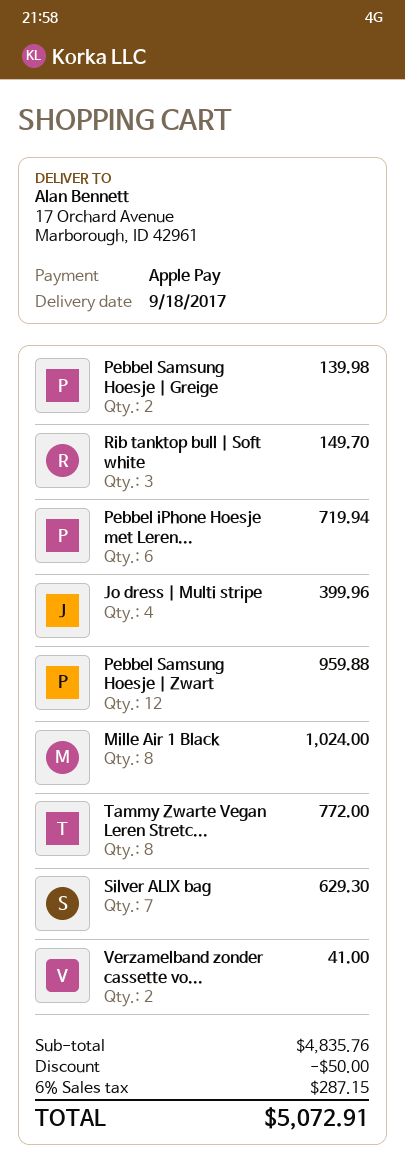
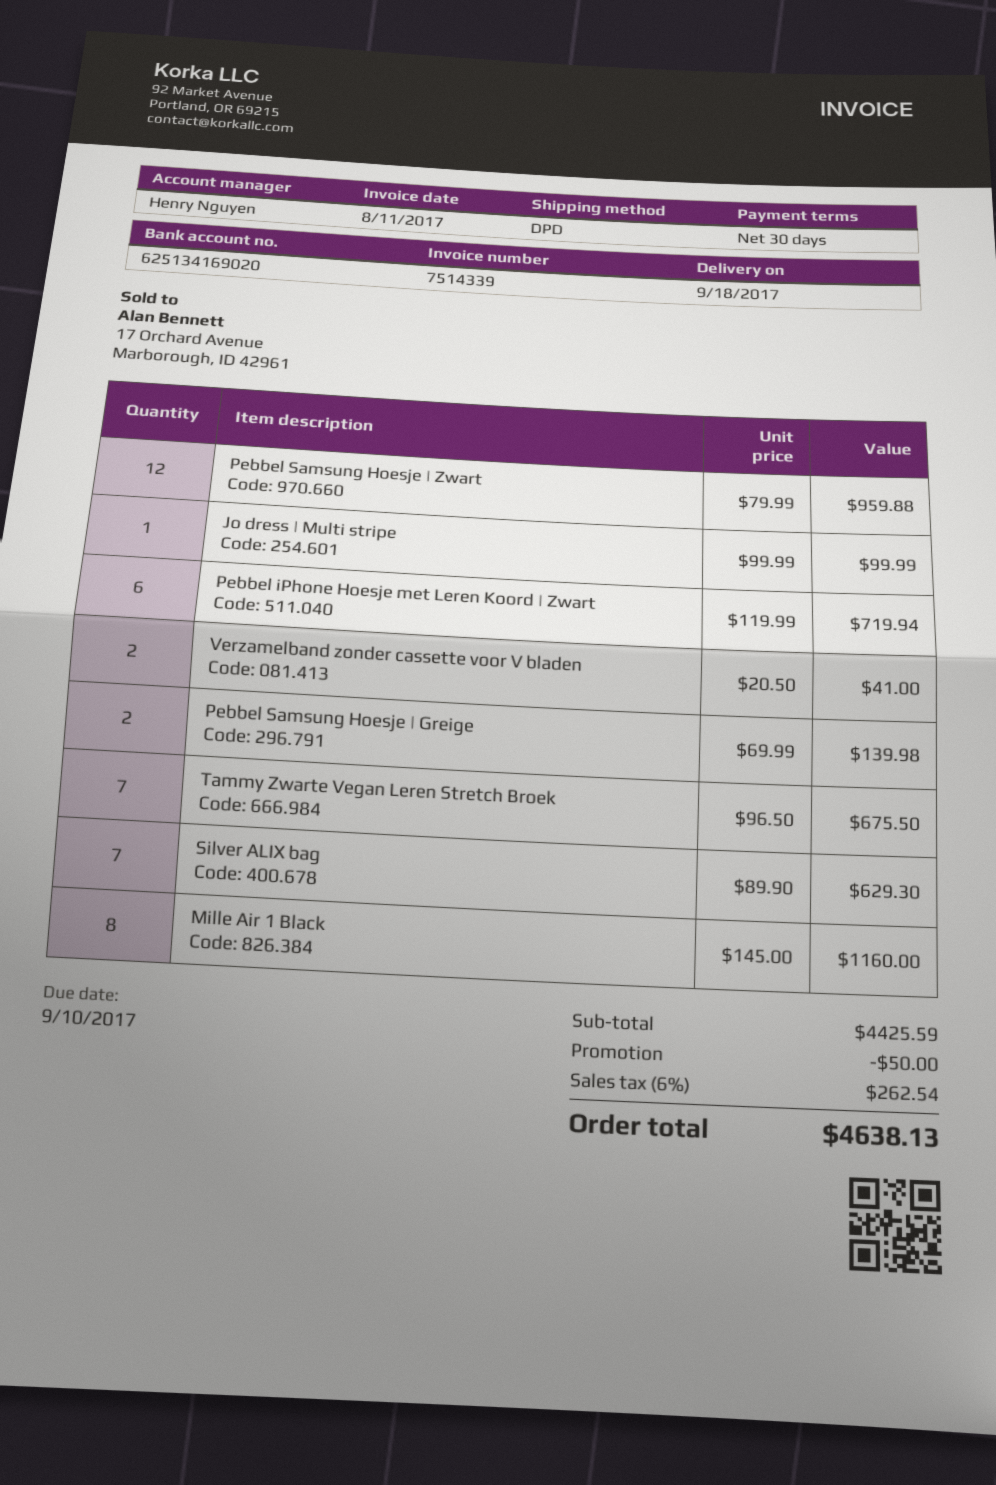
Rib tanktop bull | Soft white: 3 for 149.70 -> none
Jo dress | Multi stripe: 4 for 399.96 -> 1 for 99.99
Mille Air 1 Black: 8 for 1024.00 -> 8 for 1160.00
Tammy Zwarte Vegan Leren Stretc...: 8 for 772.00 -> 7 for 675.50
subtotal: 4835.76 -> 4425.59
tax: 6% = 287.15 -> 6% = 262.54
total: 5072.91 -> 4638.13

